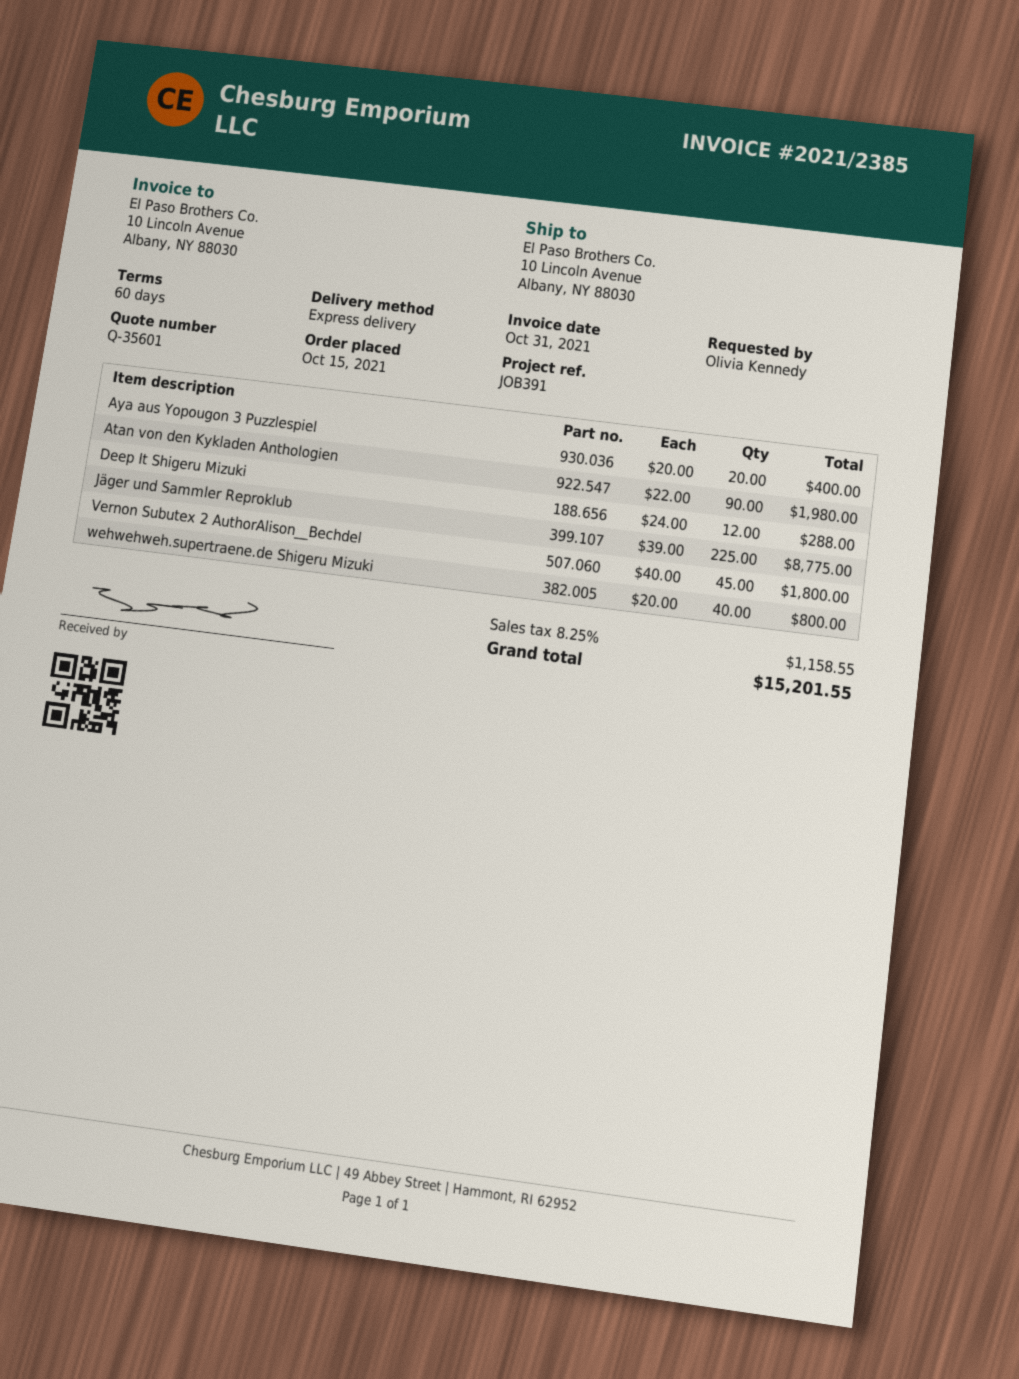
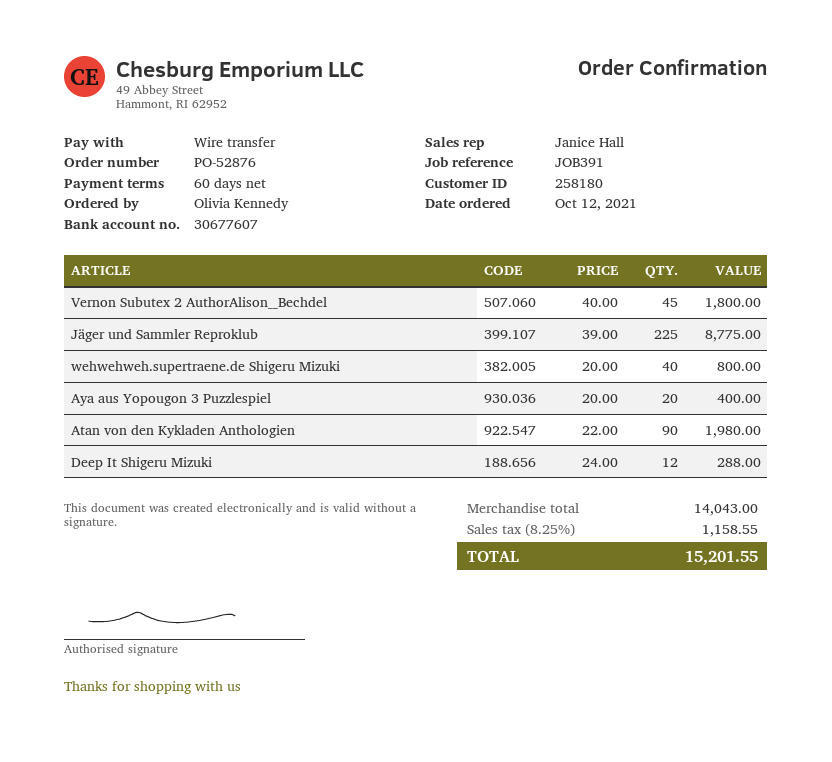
order date: 2021-10-15 -> 2021-10-12

